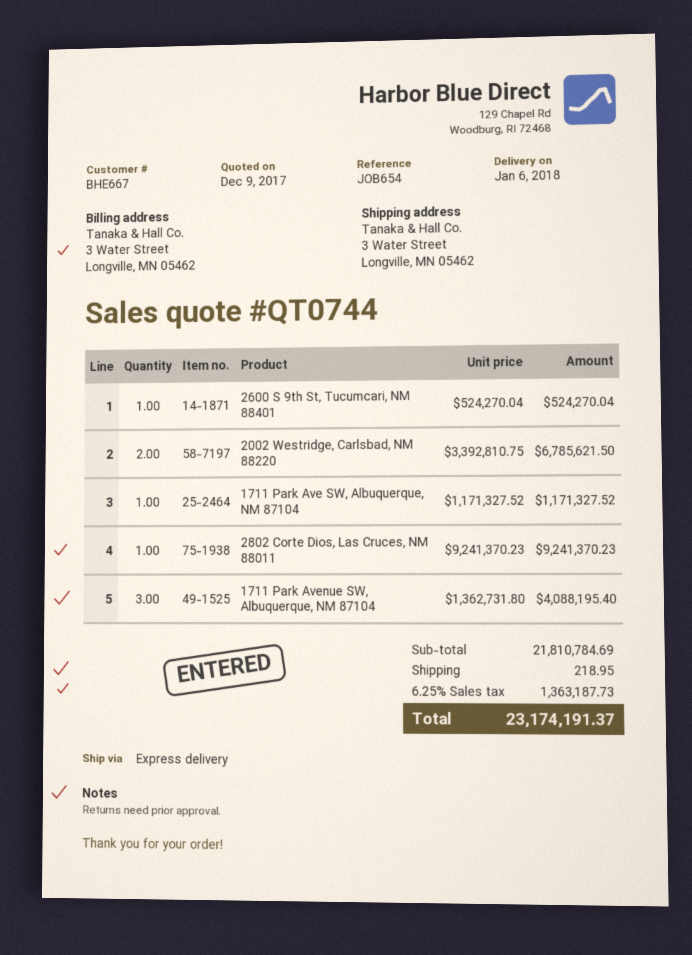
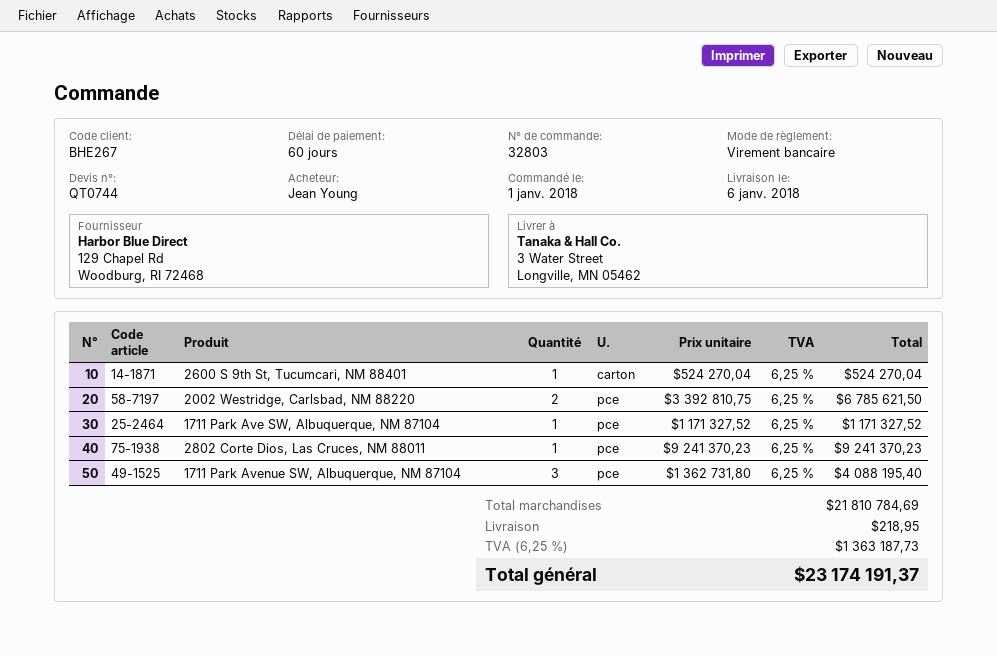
customer number: BHE667 -> BHE267

